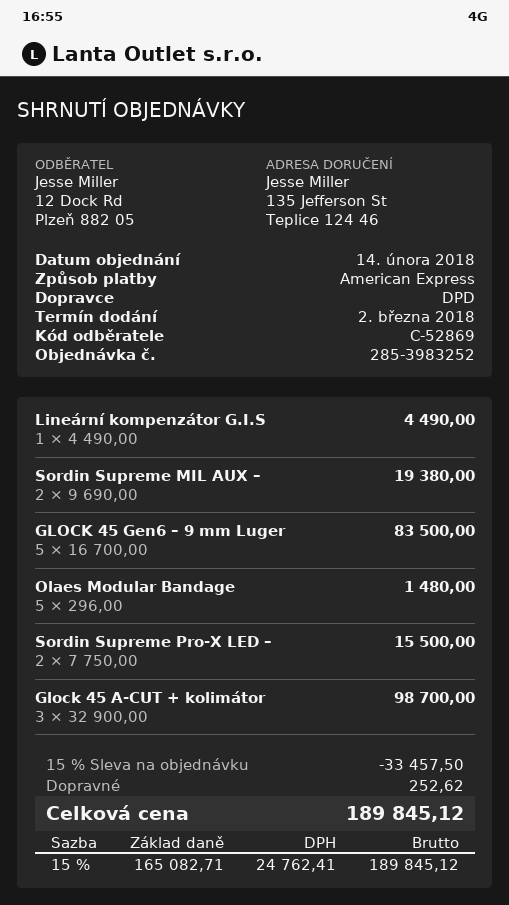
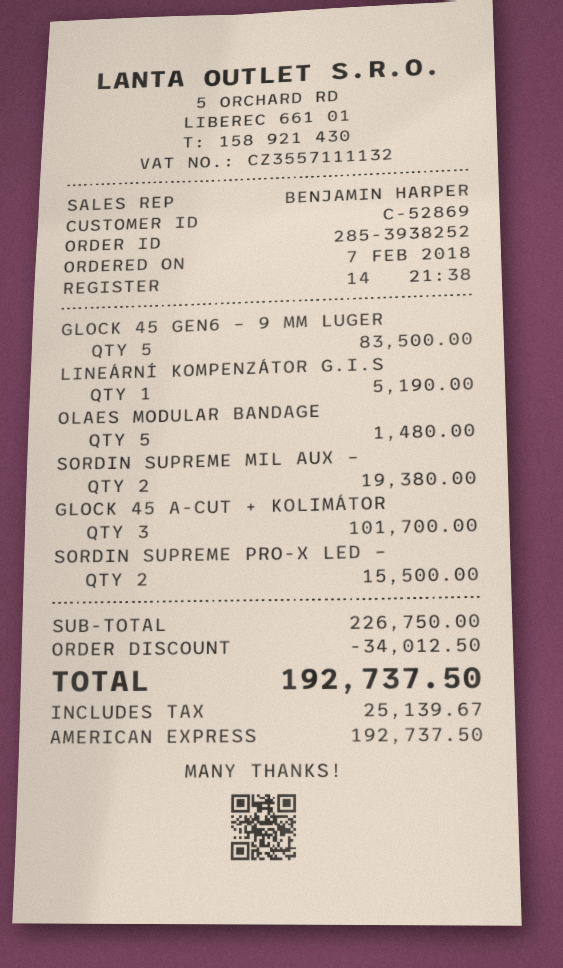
order number: 285-3983252 -> 285-3938252
order date: 2018-02-14 -> 2018-02-07
Lineární kompenzátor G.I.S: 1 for 4490.00 -> 1 for 5190.00
Glock 45 A-CUT + kolimátor: 3 for 98700.00 -> 3 for 101700.00
discount: 33457.50 -> 34012.50
shipping: 252.62 -> none
tax: 24762.41 -> 25139.67
total: 189845.12 -> 192737.50

